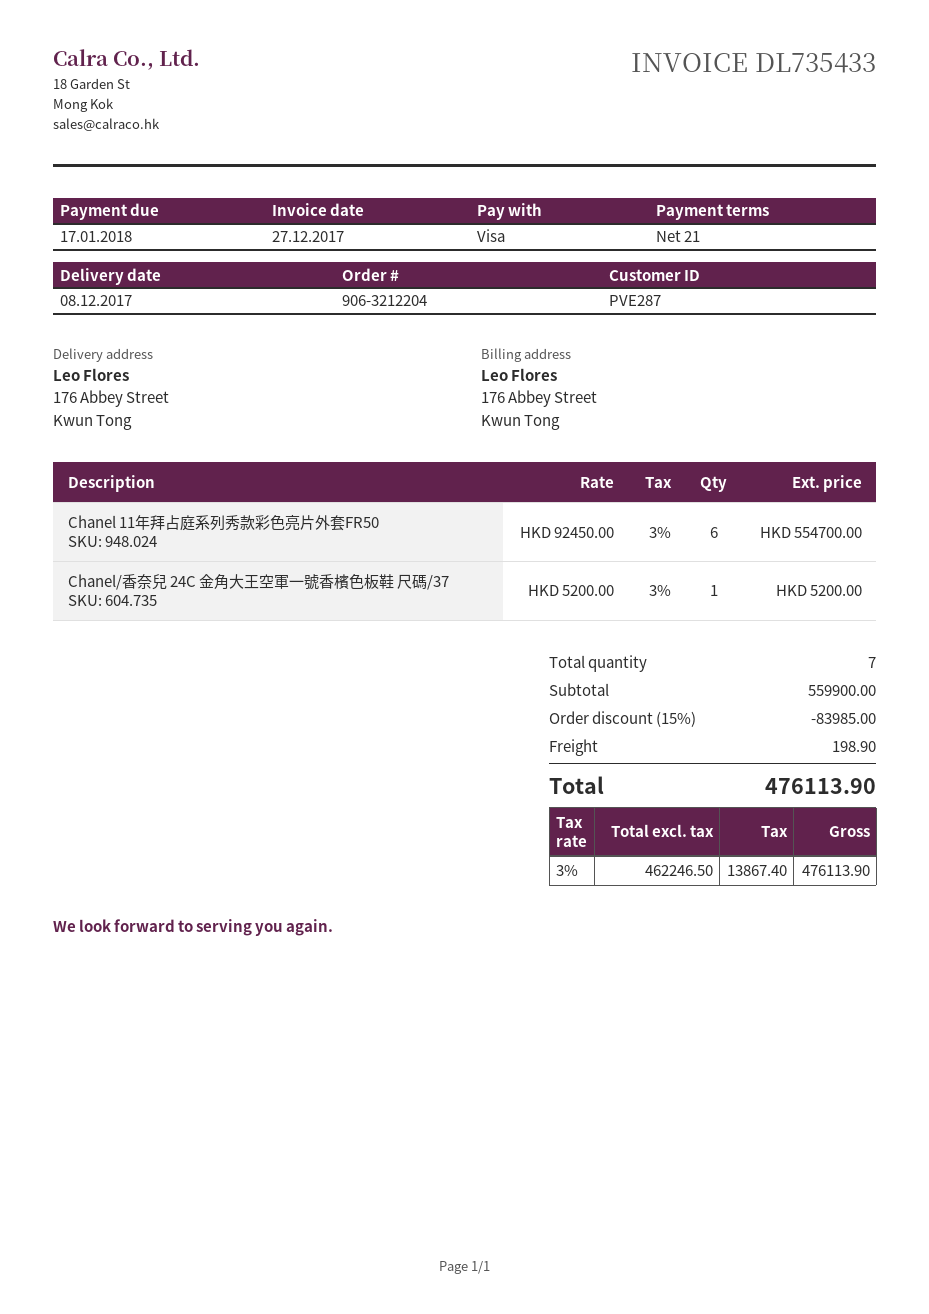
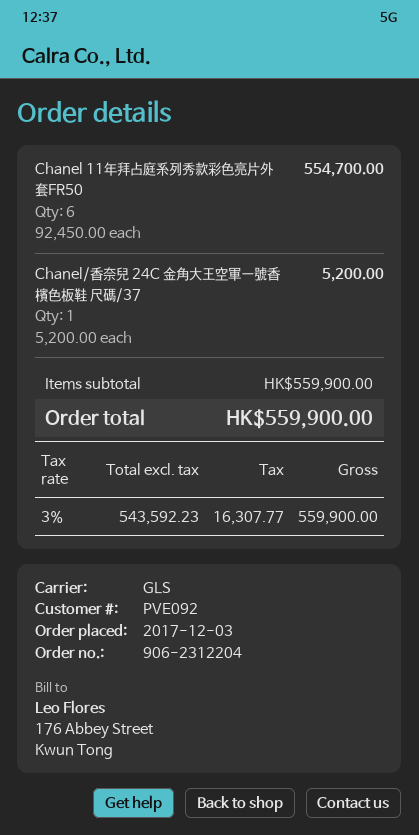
order number: 906-3212204 -> 906-2312204
customer number: PVE287 -> PVE092
discount: 15% = 83985.00 -> none
shipping: 198.90 -> none
net: 462246.50 -> 543592.23
tax: 3% = 13867.40 -> 3% = 16307.77
total: 476113.90 -> 559900.00

